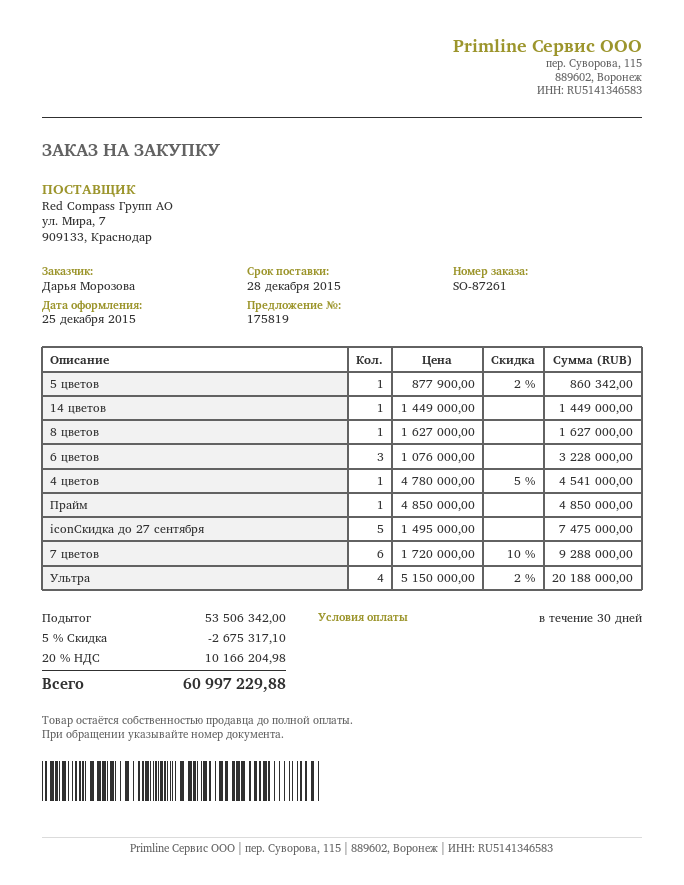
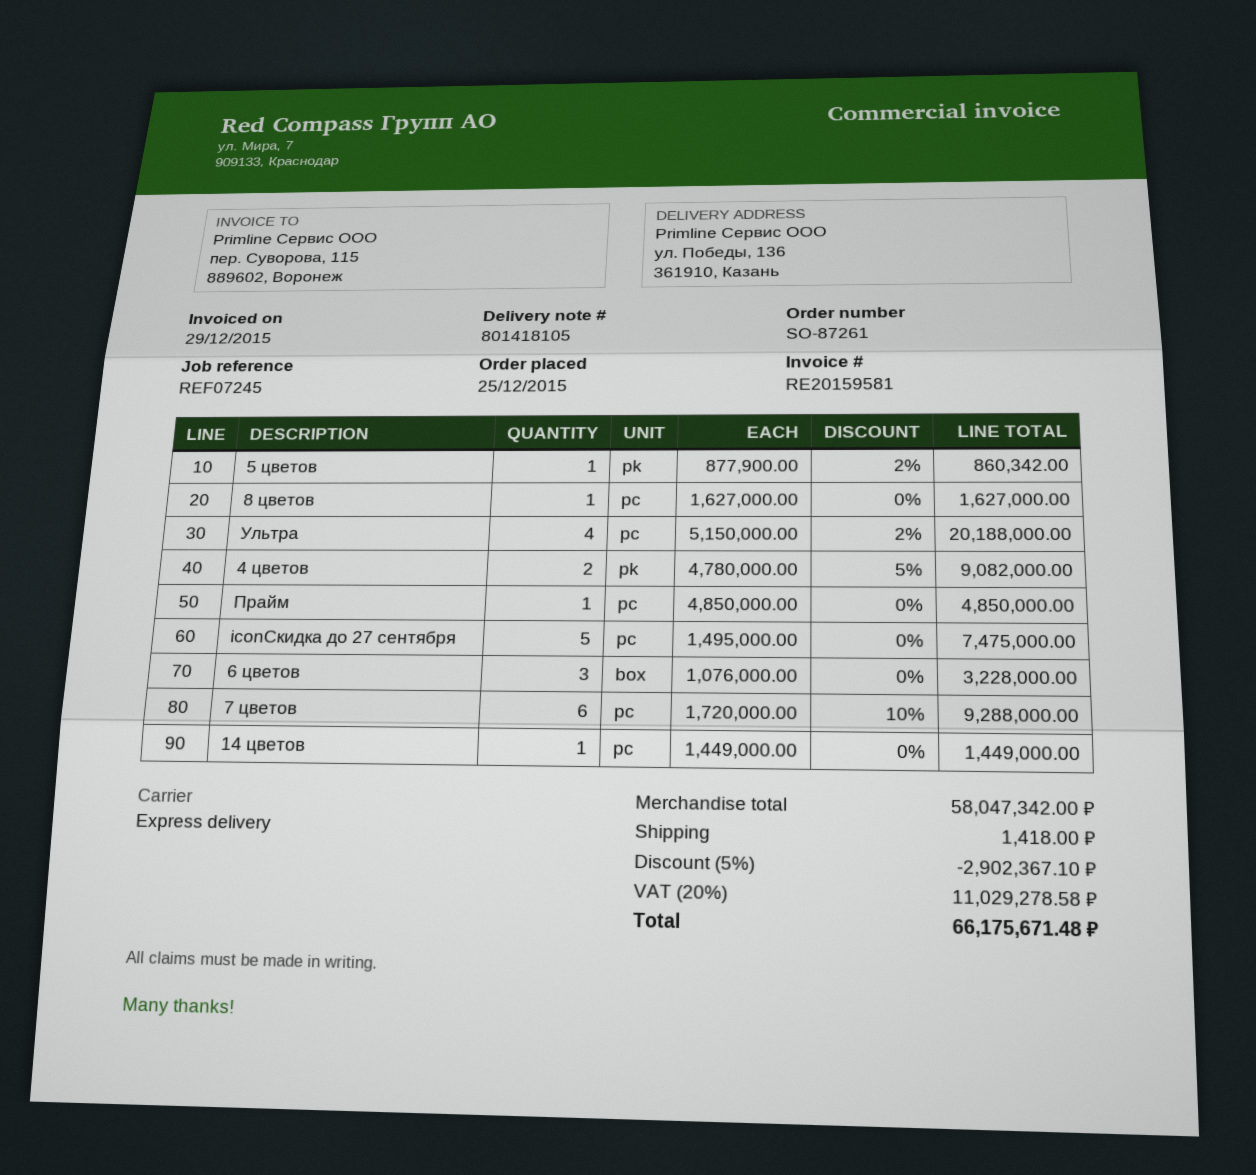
4 цветов: 1 x 4780000.00 - 5% = 4541000.00 -> 2 x 4780000.00 - 5% = 9082000.00
subtotal: 53506342.00 -> 58047342.00
discount: 5% = 2675317.10 -> 5% = 2902367.10
shipping: none -> 1418.00
tax: 20% = 10166204.98 -> 20% = 11029278.58
total: 60997229.88 -> 66175671.48

